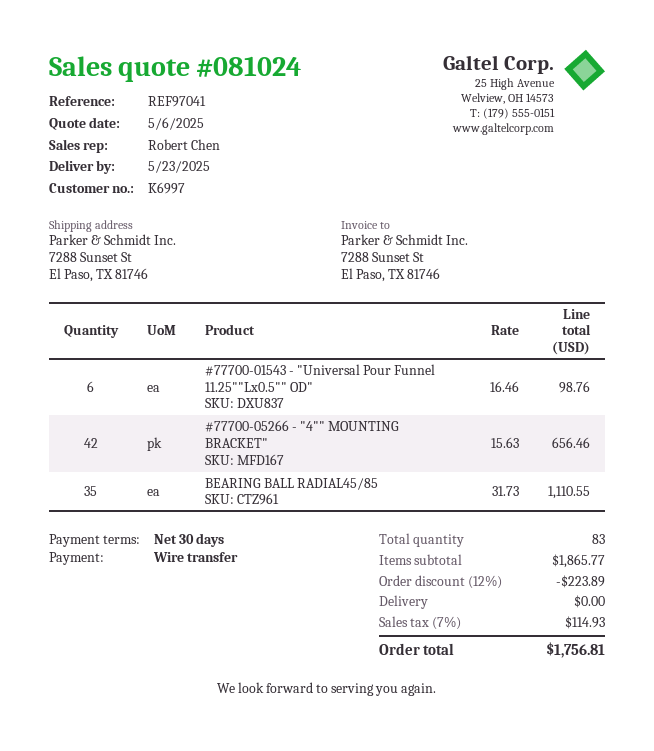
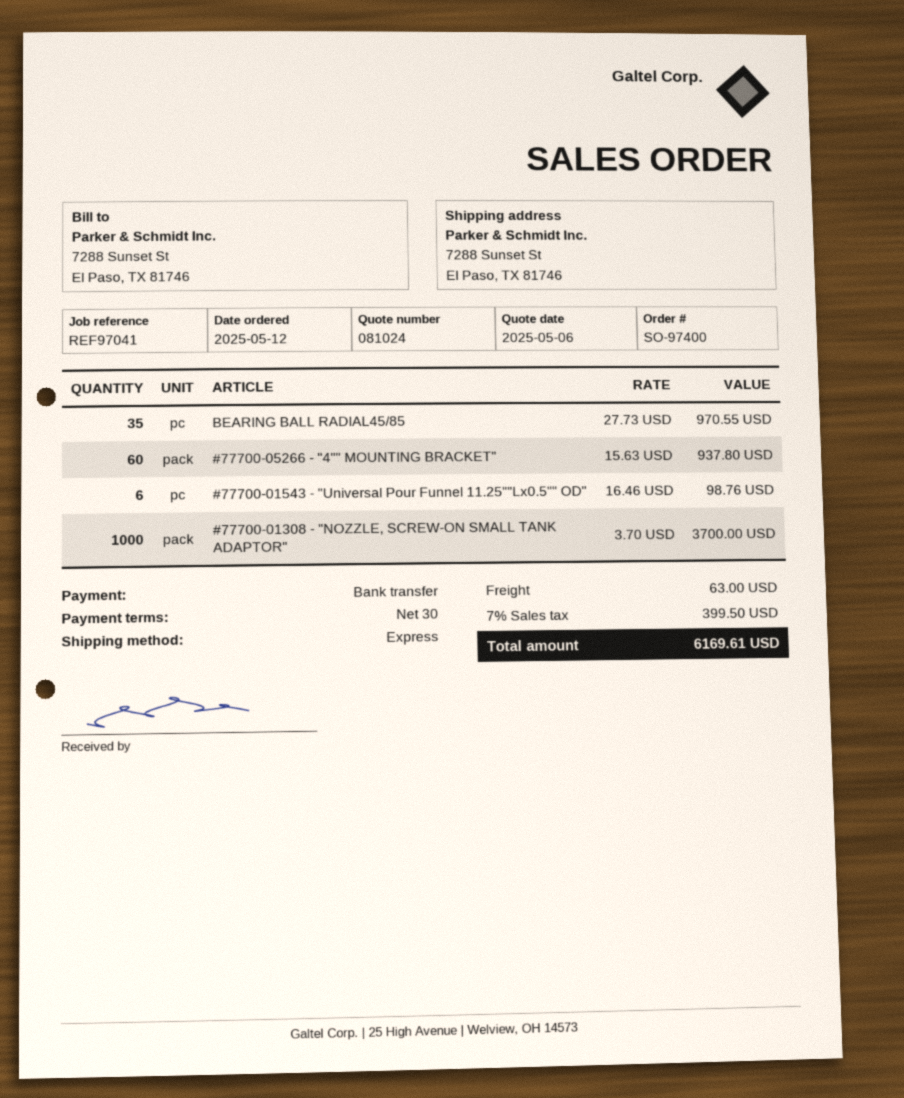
#77700-05266 - "4"" MOUNTING BRACKET": 42 x 15.63 = 656.46 -> 60 x 15.63 = 937.80
BEARING BALL RADIAL45/85: 35 x 31.73 = 1110.55 -> 35 x 27.73 = 970.55
#77700-01308 - "NOZZLE, SCREW-ON SMALL TANK ADAPTOR": none -> 1000 x 3.70 = 3700.00
discount: 12% = 223.89 -> none
shipping: 0.00 -> 63.00
tax: 7% = 114.93 -> 7% = 399.50
total: 1756.81 -> 6169.61

